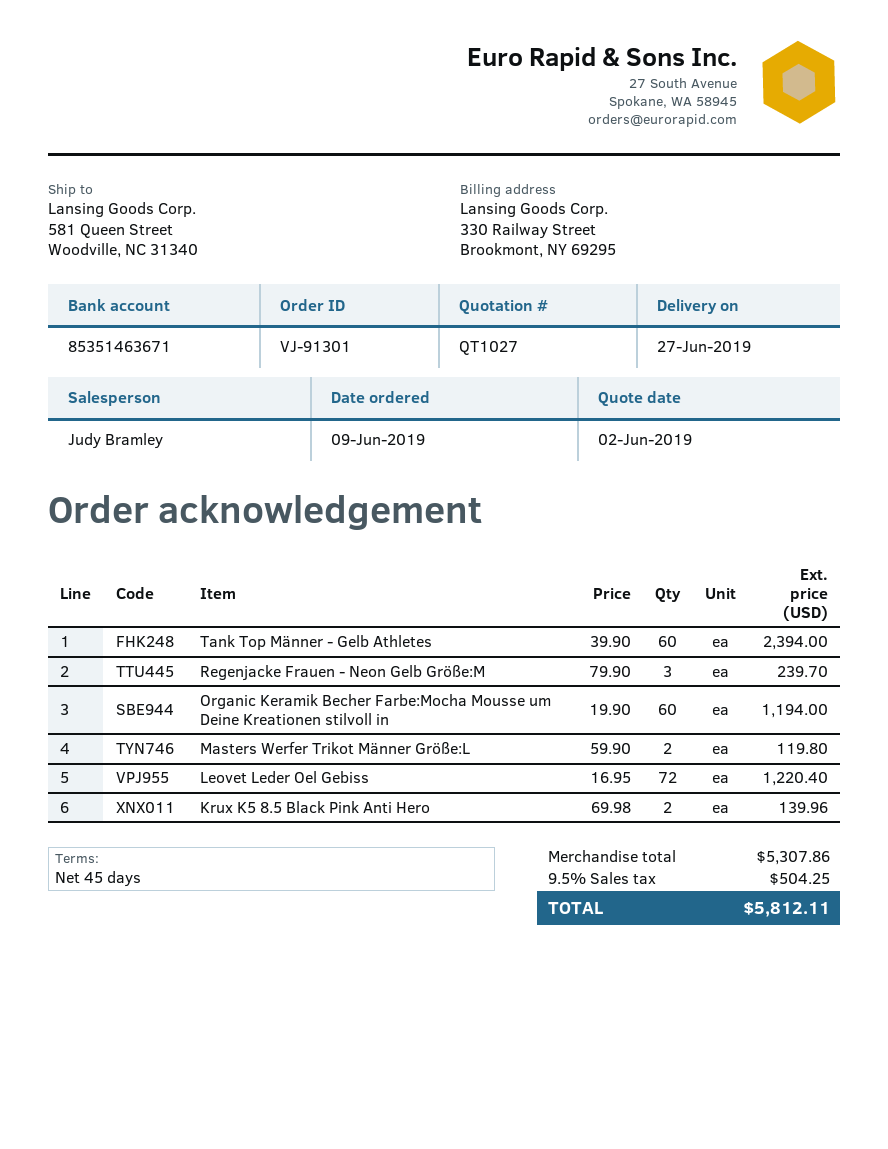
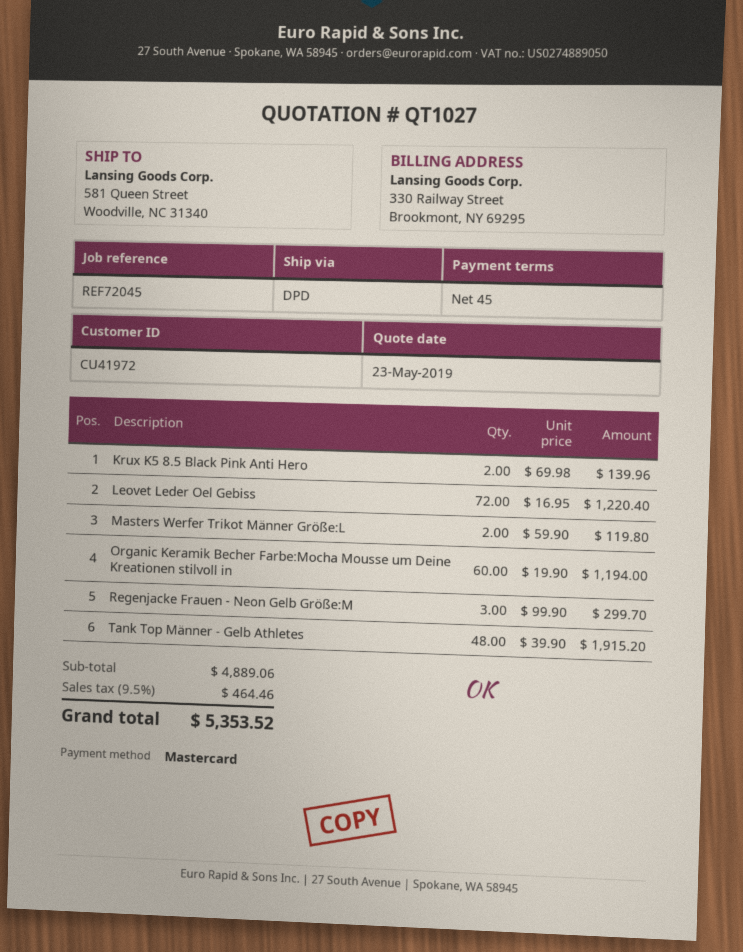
quote date: 2019-06-02 -> 2019-05-23
Tank Top Männer - Gelb Athletes: 60 x 39.90 = 2394.00 -> 48 x 39.90 = 1915.20
Regenjacke Frauen - Neon Gelb Größe:M: 3 x 79.90 = 239.70 -> 3 x 99.90 = 299.70
subtotal: 5307.86 -> 4889.06
tax: 9.5% = 504.25 -> 9.5% = 464.46
total: 5812.11 -> 5353.52

